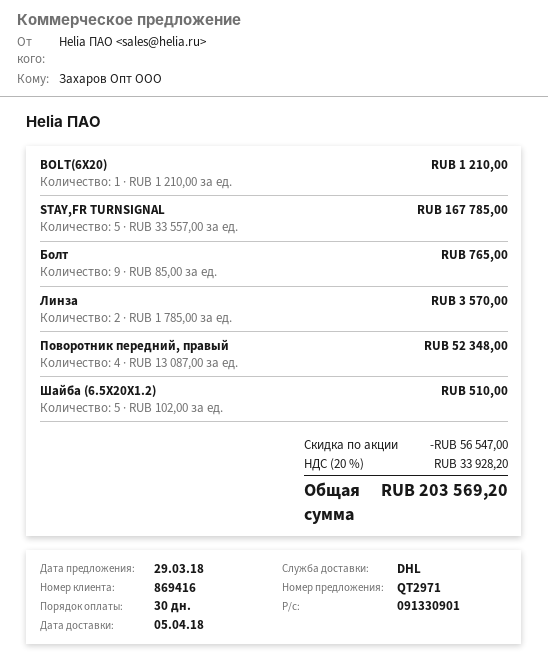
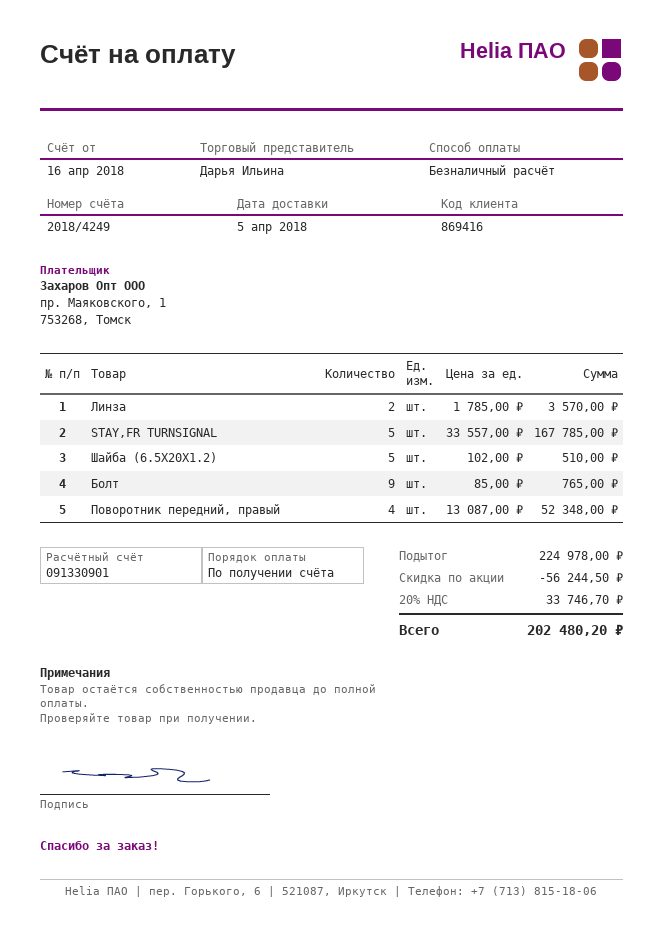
payment terms: 30 days -> on receipt
BOLT(6X20): 1 x 1210.00 = 1210.00 -> none
discount: 56547.00 -> 56244.50
tax: 20% = 33928.20 -> 20% = 33746.70
total: 203569.20 -> 202480.20

